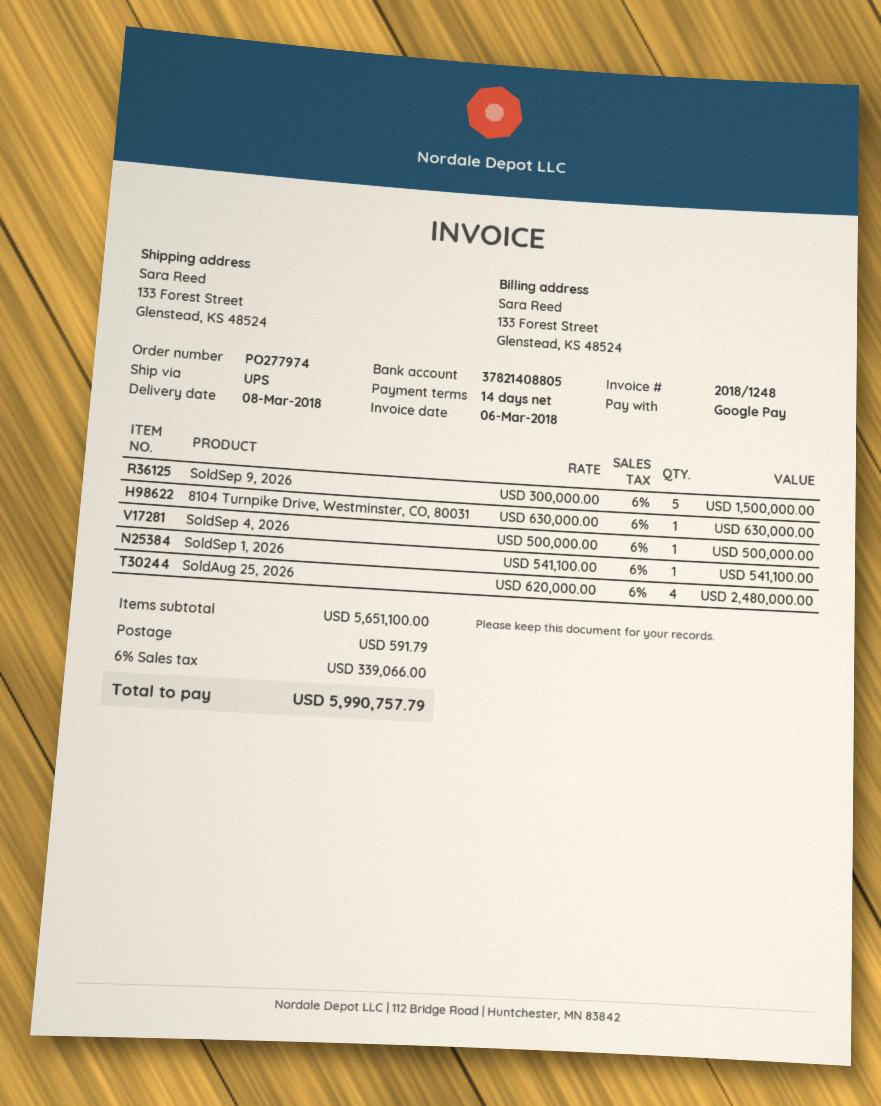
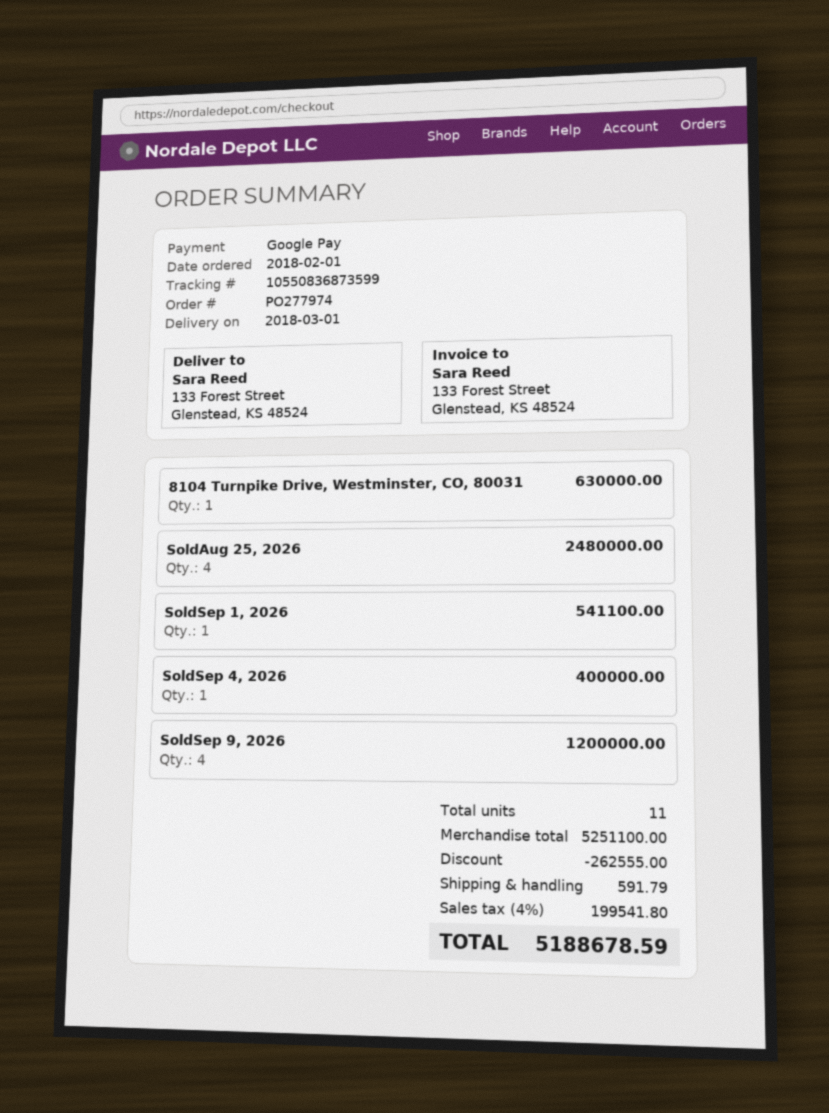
delivery date: 2018-03-08 -> 2018-03-01
SoldSep 9, 2026: 5 for 1500000.00 -> 4 for 1200000.00
SoldSep 4, 2026: 1 for 500000.00 -> 1 for 400000.00
subtotal: 5651100.00 -> 5251100.00
discount: none -> 262555.00
tax: 6% = 339066.00 -> 4% = 199541.80
total: 5990757.79 -> 5188678.59

